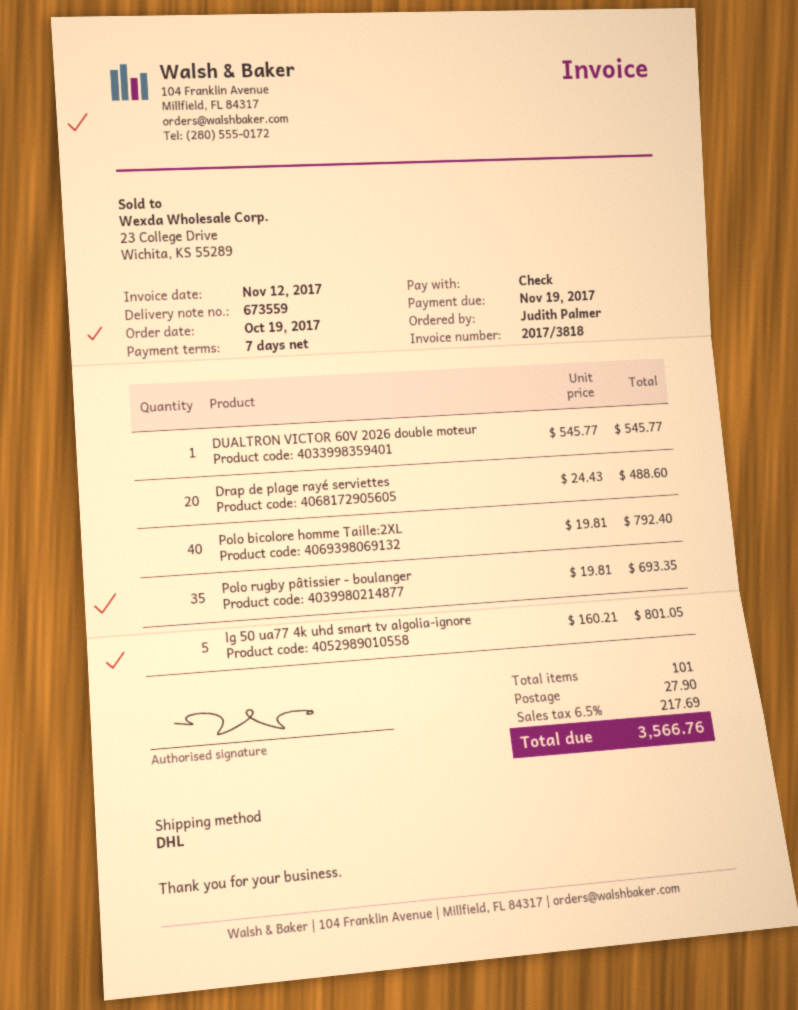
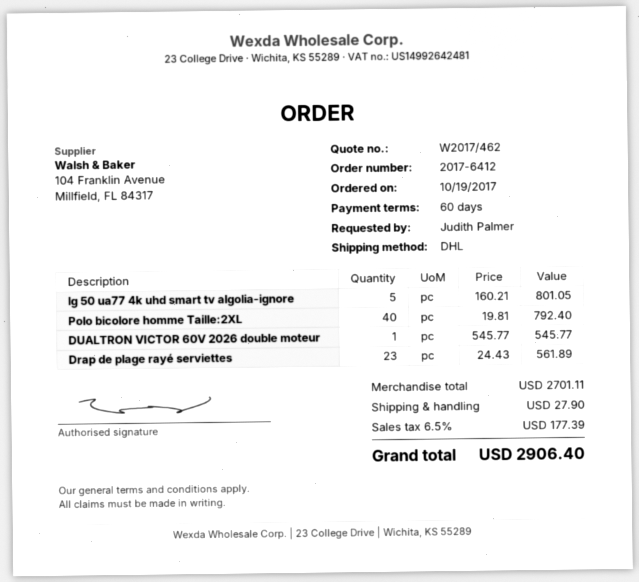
payment terms: 7 days -> 60 days
Drap de plage rayé serviettes: 20 x 24.43 = 488.60 -> 23 x 24.43 = 561.89
Polo rugby pâtissier - boulanger: 35 x 19.81 = 693.35 -> none
tax: 6.5% = 217.69 -> 6.5% = 177.39
total: 3566.76 -> 2906.40

